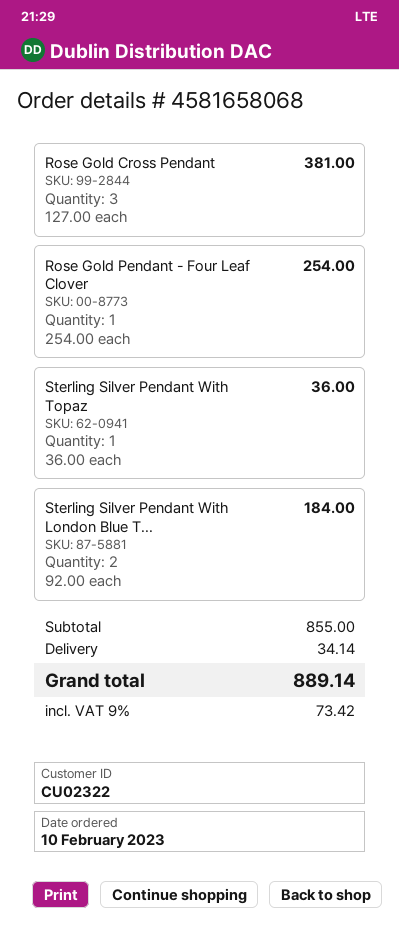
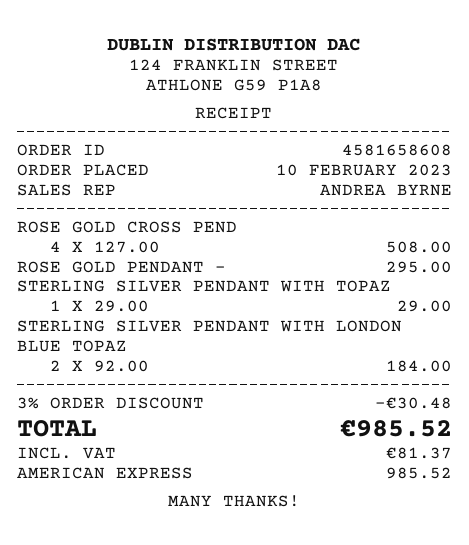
order number: 4581658068 -> 4581658608
Rose Gold Cross Pendant: 3 x 127.00 = 381.00 -> 4 x 127.00 = 508.00
Rose Gold Pendant - Four Leaf Clover: 1 x 254.00 = 254.00 -> 1 x 295.00 = 295.00
Sterling Silver Pendant With Topaz: 1 x 36.00 = 36.00 -> 1 x 29.00 = 29.00
discount: none -> 3% = 30.48
shipping: 34.14 -> none
tax: 73.42 -> 81.37
total: 889.14 -> 985.52

